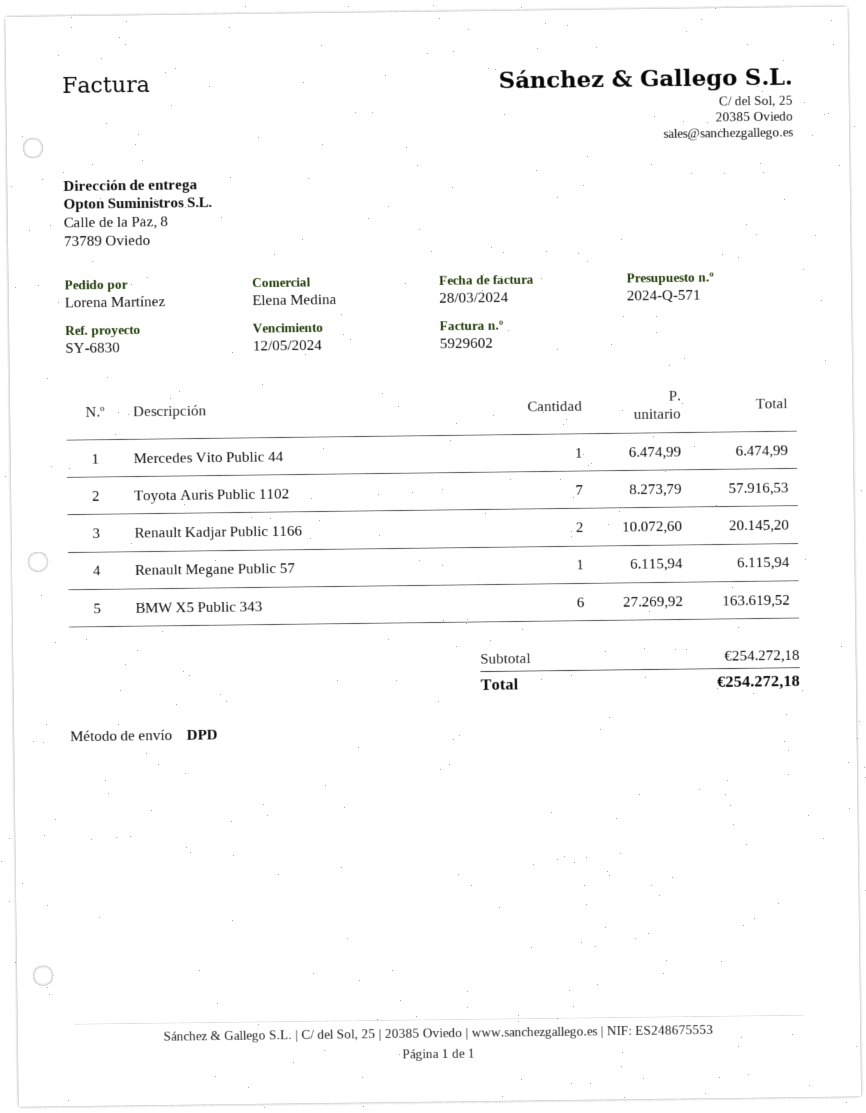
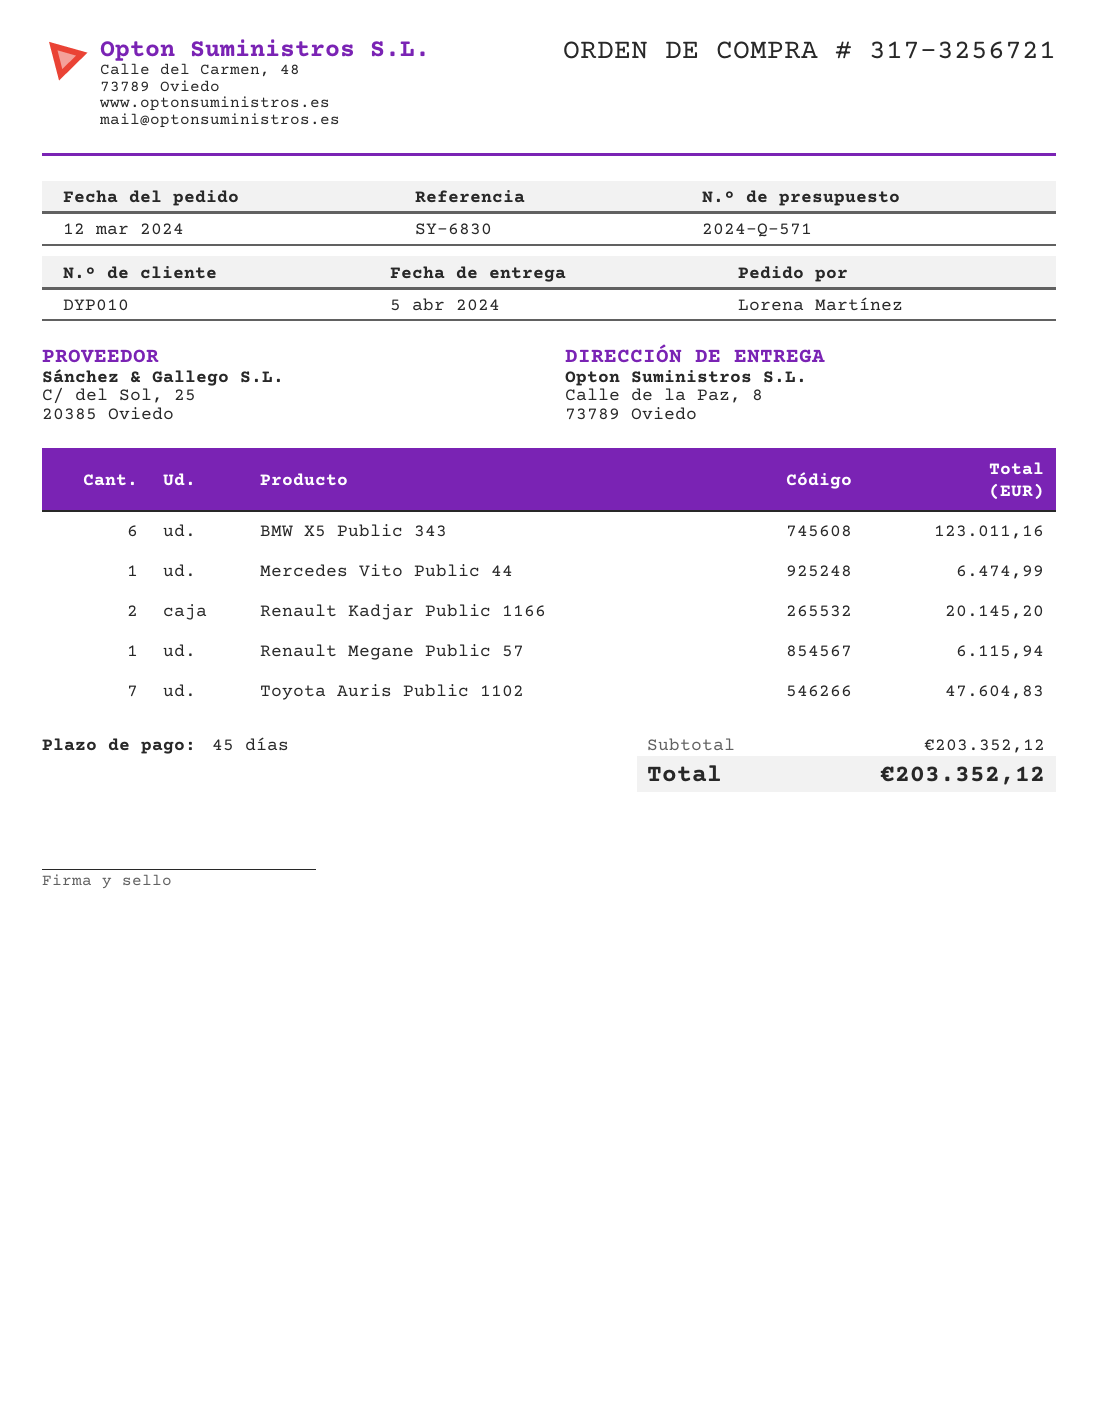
Toyota Auris Public 1102: 7 for 57916.53 -> 7 for 47604.83
BMW X5 Public 343: 6 for 163619.52 -> 6 for 123011.16
subtotal: 254272.18 -> 203352.12
total: 254272.18 -> 203352.12

